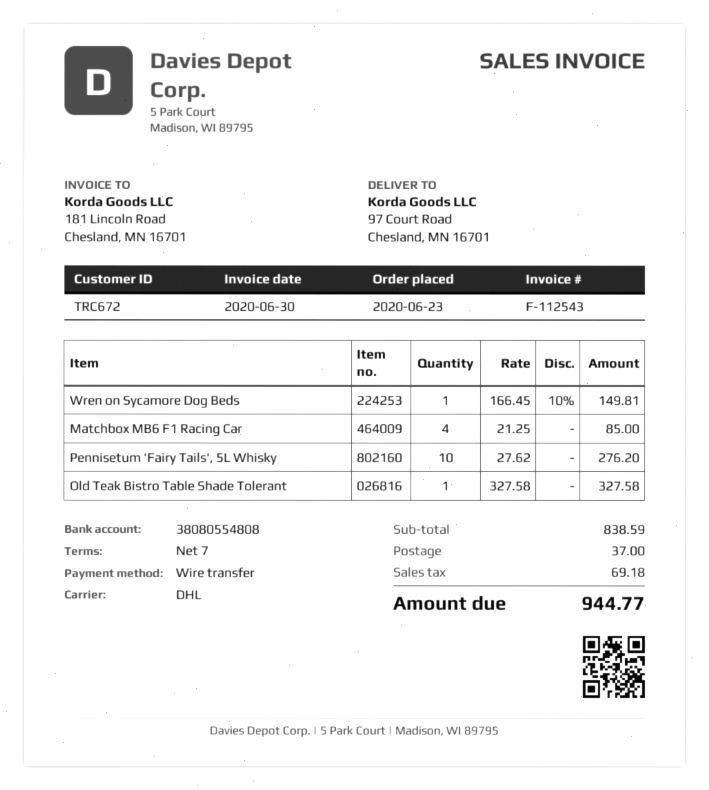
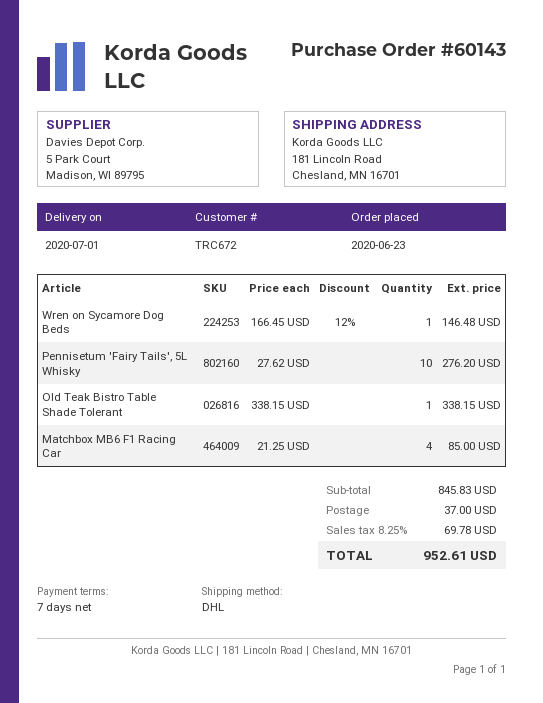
ship to: 97 Court Road, Chesland, MN 16701 -> 181 Lincoln Road, Chesland, MN 16701
Wren on Sycamore Dog Beds: 1 x 166.45 - 10% = 149.81 -> 1 x 166.45 - 12% = 146.48
Old Teak Bistro Table Shade Tolerant: 1 x 327.58 = 327.58 -> 1 x 338.15 = 338.15
subtotal: 838.59 -> 845.83
tax: 69.18 -> 69.78
total: 944.77 -> 952.61

